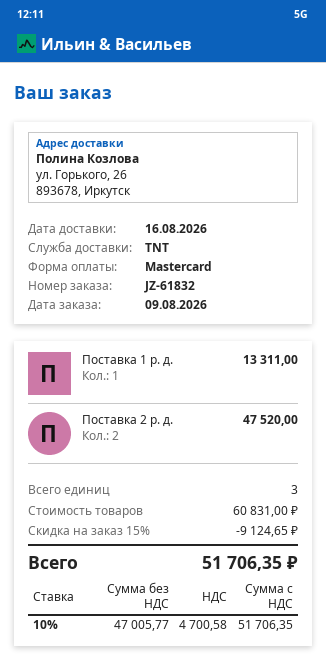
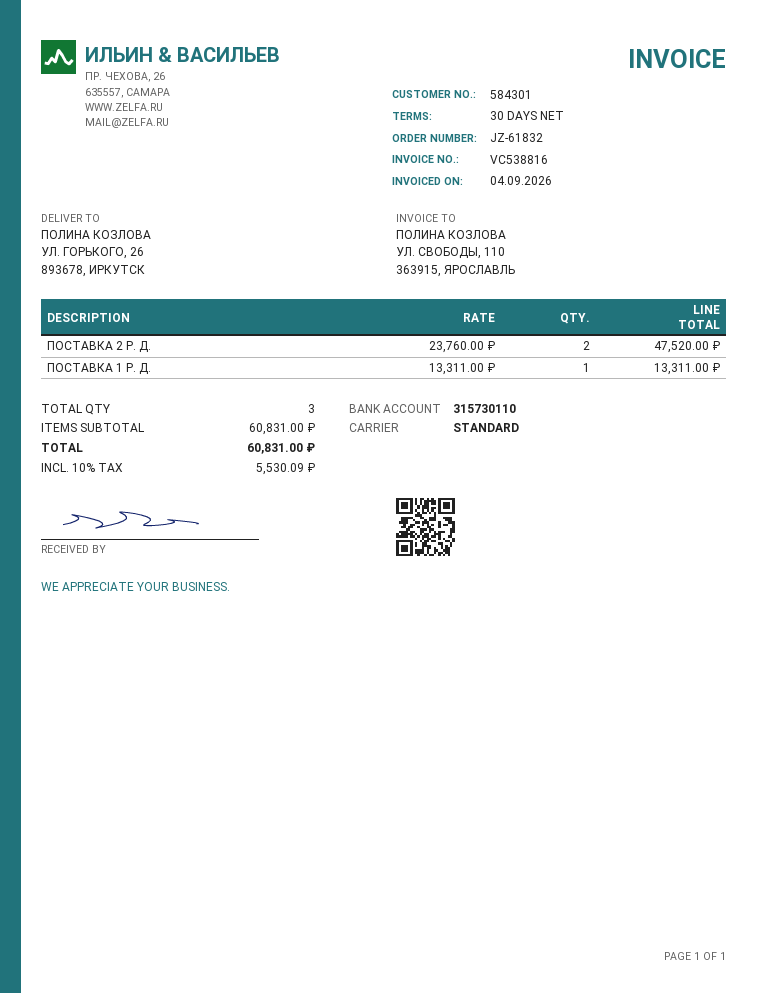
shipping method: TNT -> standard
discount: 15% = 9124.65 -> none
tax: 10% = 4700.58 -> 10% = 5530.09
total: 51706.35 -> 60831.00

